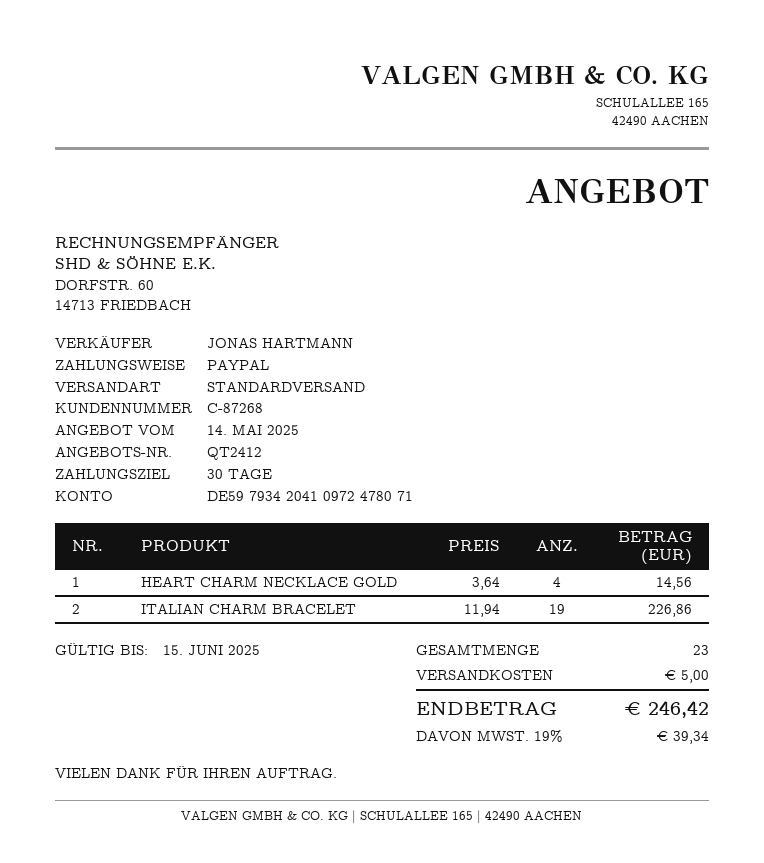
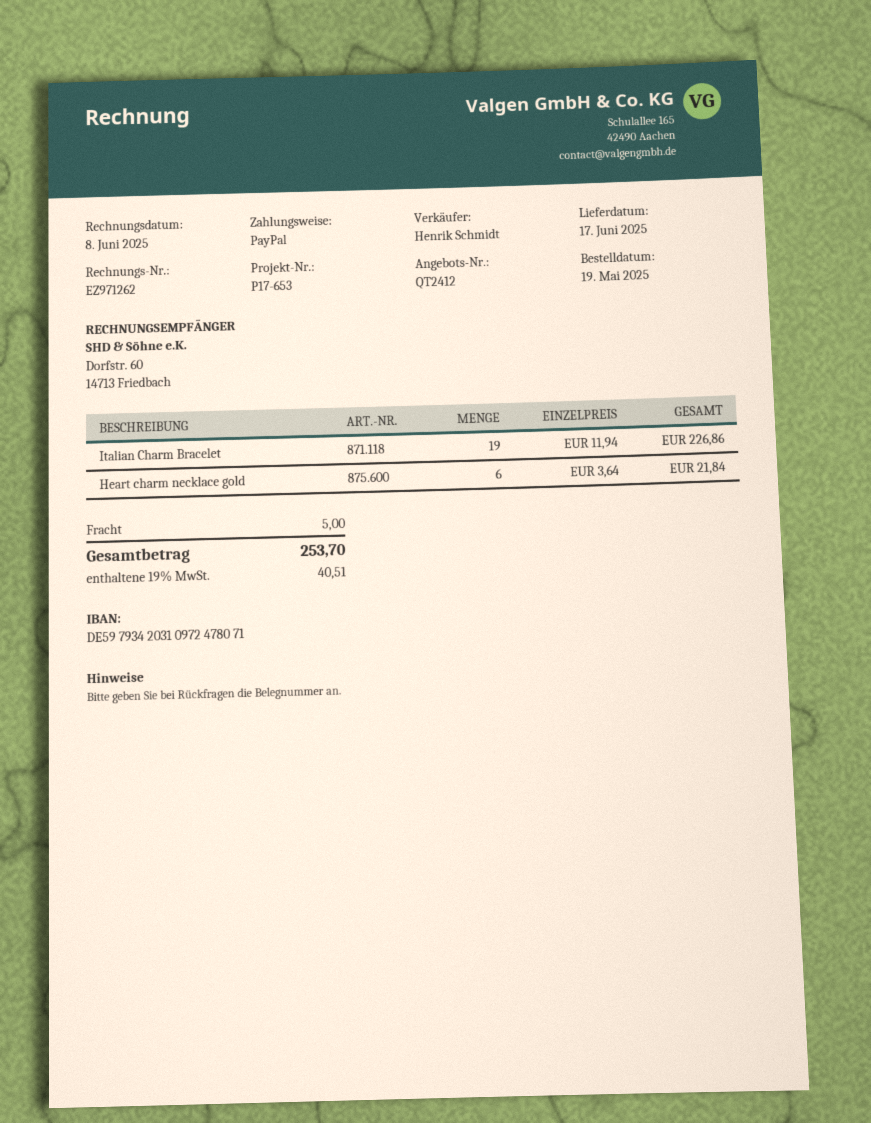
sales rep: JONAS HARTMANN -> Henrik Schmidt
bank account: DE59793420410972478071 -> DE59793420310972478071
HEART CHARM NECKLACE GOLD: 4 x 3.64 = 14.56 -> 6 x 3.64 = 21.84
tax: 19% = 39.34 -> 19% = 40.51
total: 246.42 -> 253.70

